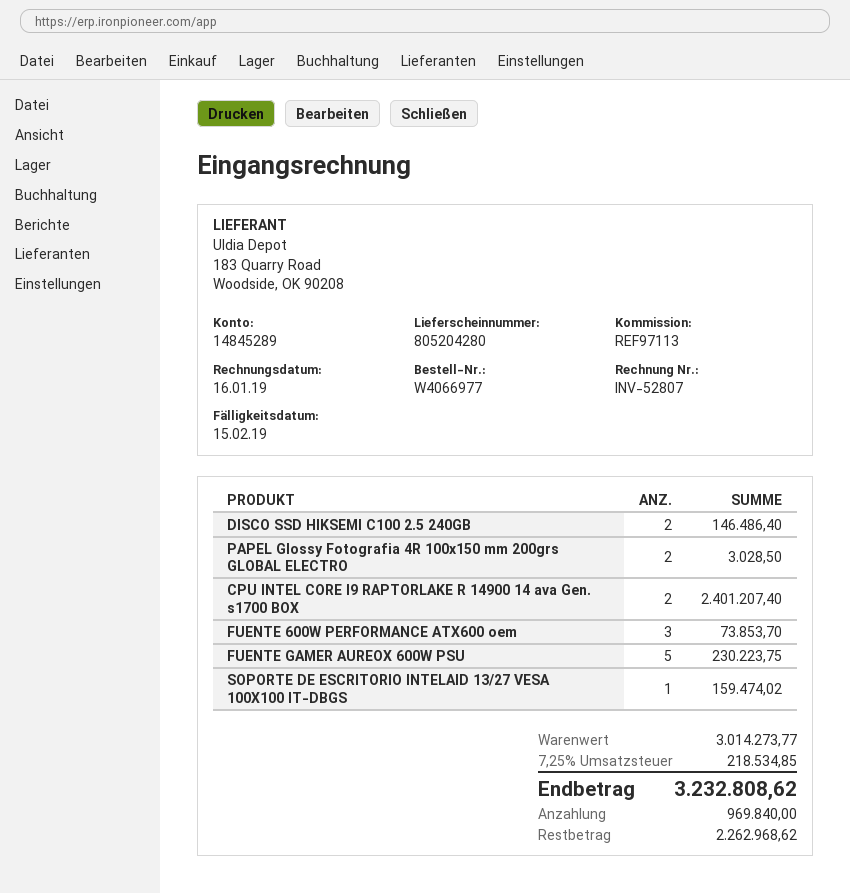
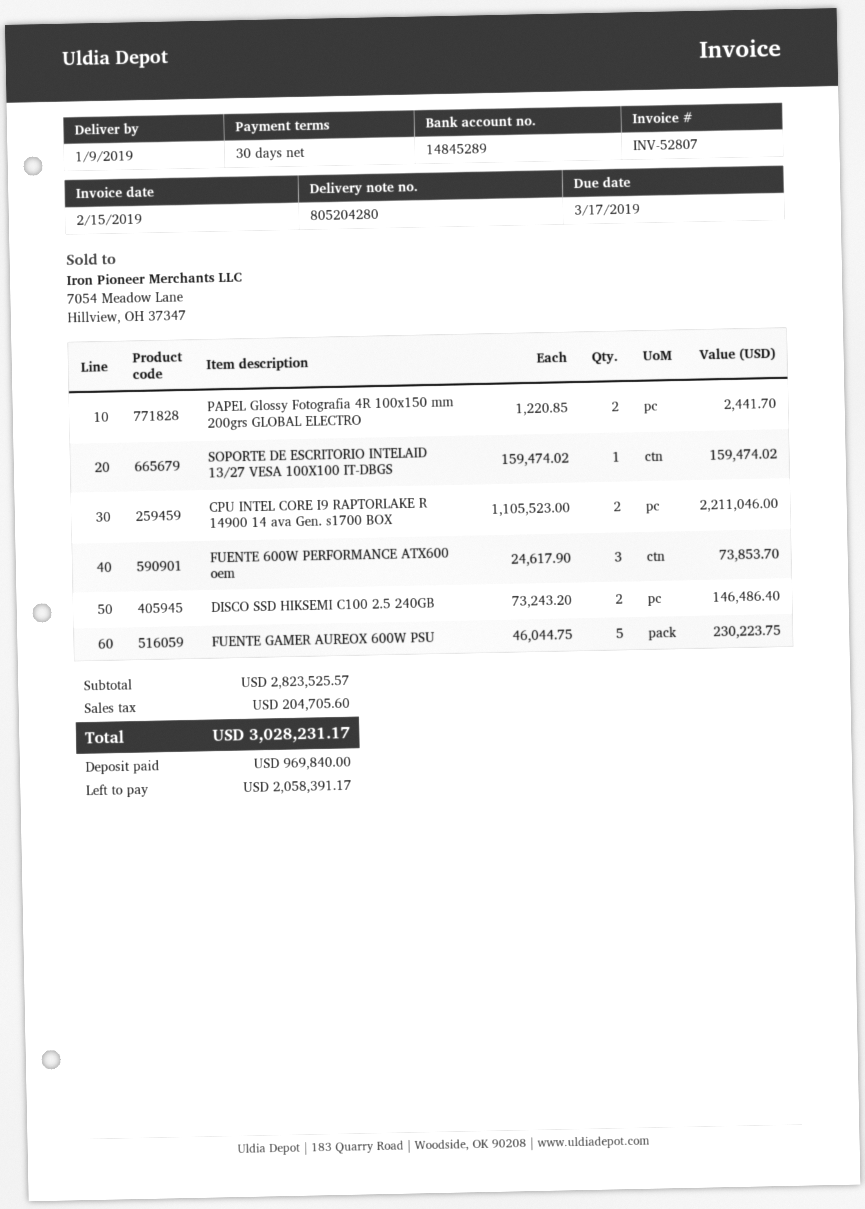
invoice date: 2019-01-16 -> 2019-02-15
due date: 2019-02-15 -> 2019-03-17
PAPEL Glossy Fotografia 4R 100x150 mm 200grs GLOBAL ELECTRO: 2 for 3028.50 -> 2 for 2441.70
CPU INTEL CORE I9 RAPTORLAKE R 14900 14 ava Gen. s1700 BOX: 2 for 2401207.40 -> 2 for 2211046.00
subtotal: 3014273.77 -> 2823525.57
tax: 218534.85 -> 204705.60
total: 3232808.62 -> 3028231.17
balance: 2262968.62 -> 2058391.17

